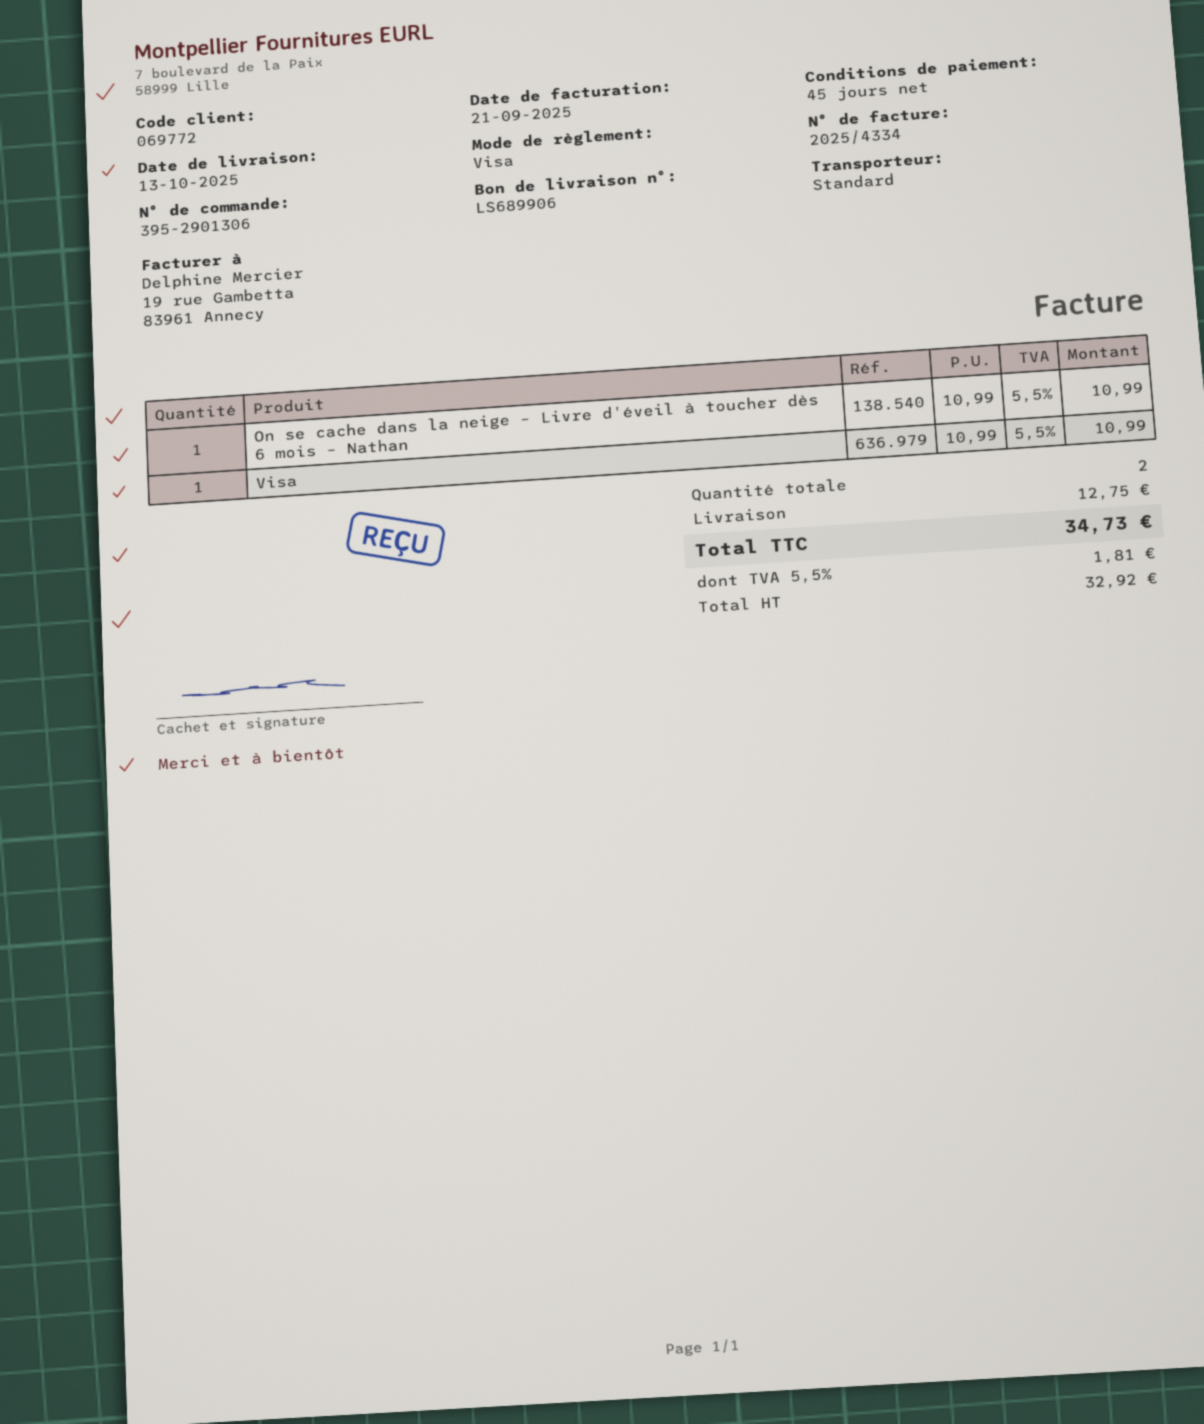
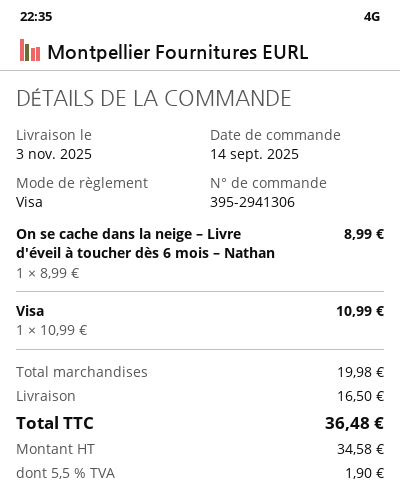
order number: 395-2901306 -> 395-2941306
delivery date: 2025-10-13 -> 2025-11-03
On se cache dans la neige – Livre d'éveil à toucher dès 6 mois – Nathan: 1 x 10.99 = 10.99 -> 1 x 8.99 = 8.99
shipping: 12.75 -> 16.50
net: 32.92 -> 34.58
tax: 5.5% = 1.81 -> 5.5% = 1.90
total: 34.73 -> 36.48

